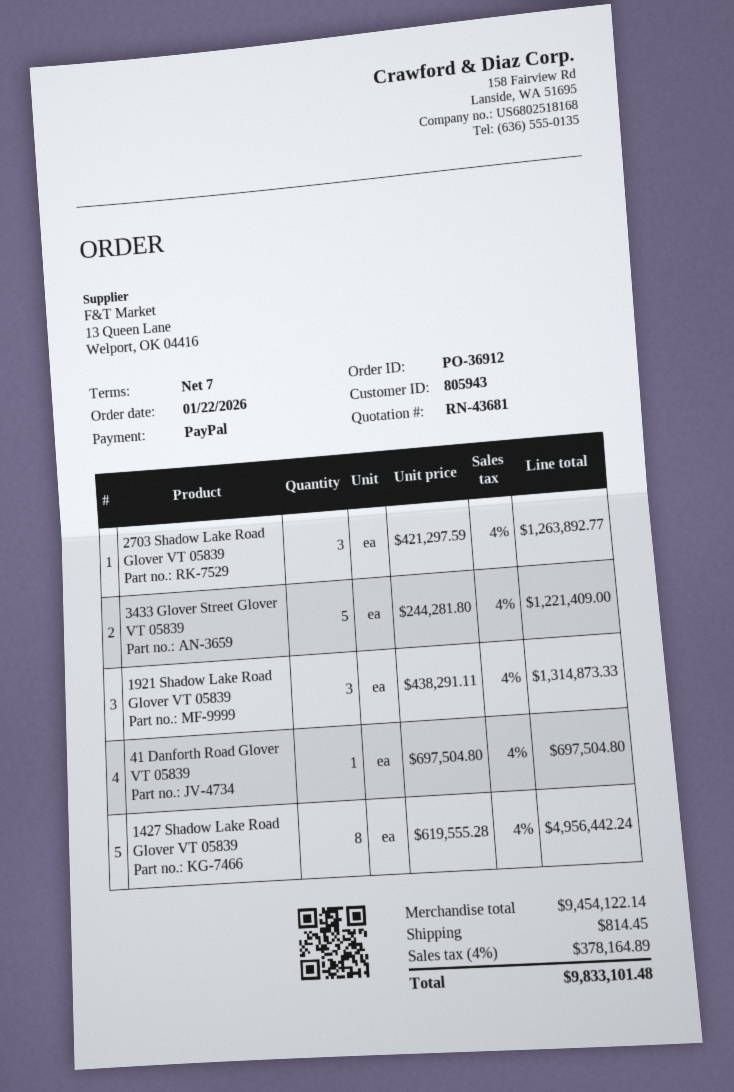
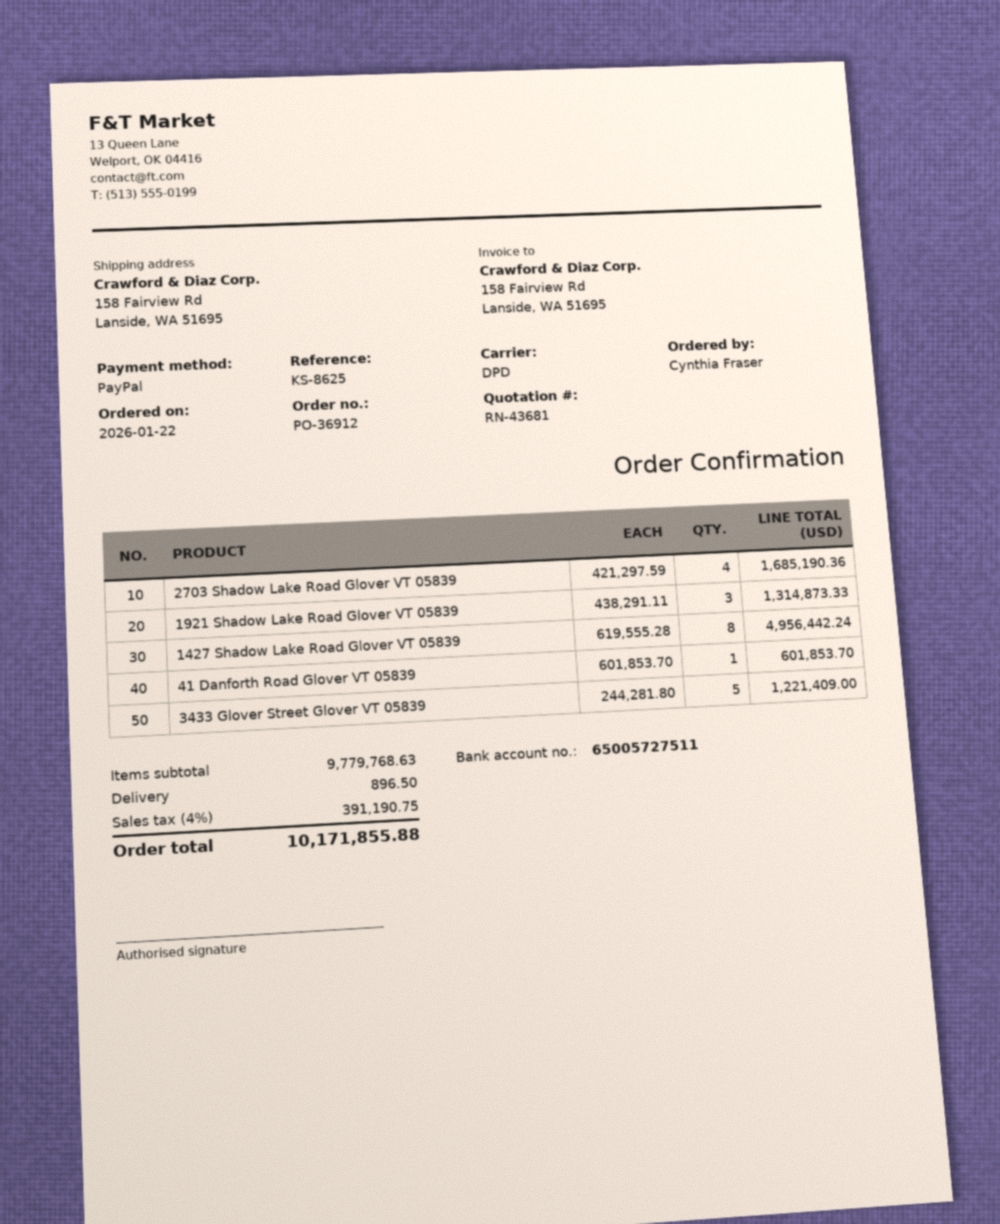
2703 Shadow Lake Road Glover VT 05839: 3 x 421297.59 = 1263892.77 -> 4 x 421297.59 = 1685190.36
41 Danforth Road Glover VT 05839: 1 x 697504.80 = 697504.80 -> 1 x 601853.70 = 601853.70
subtotal: 9454122.14 -> 9779768.63
shipping: 814.45 -> 896.50
tax: 4% = 378164.89 -> 4% = 391190.75
total: 9833101.48 -> 10171855.88

